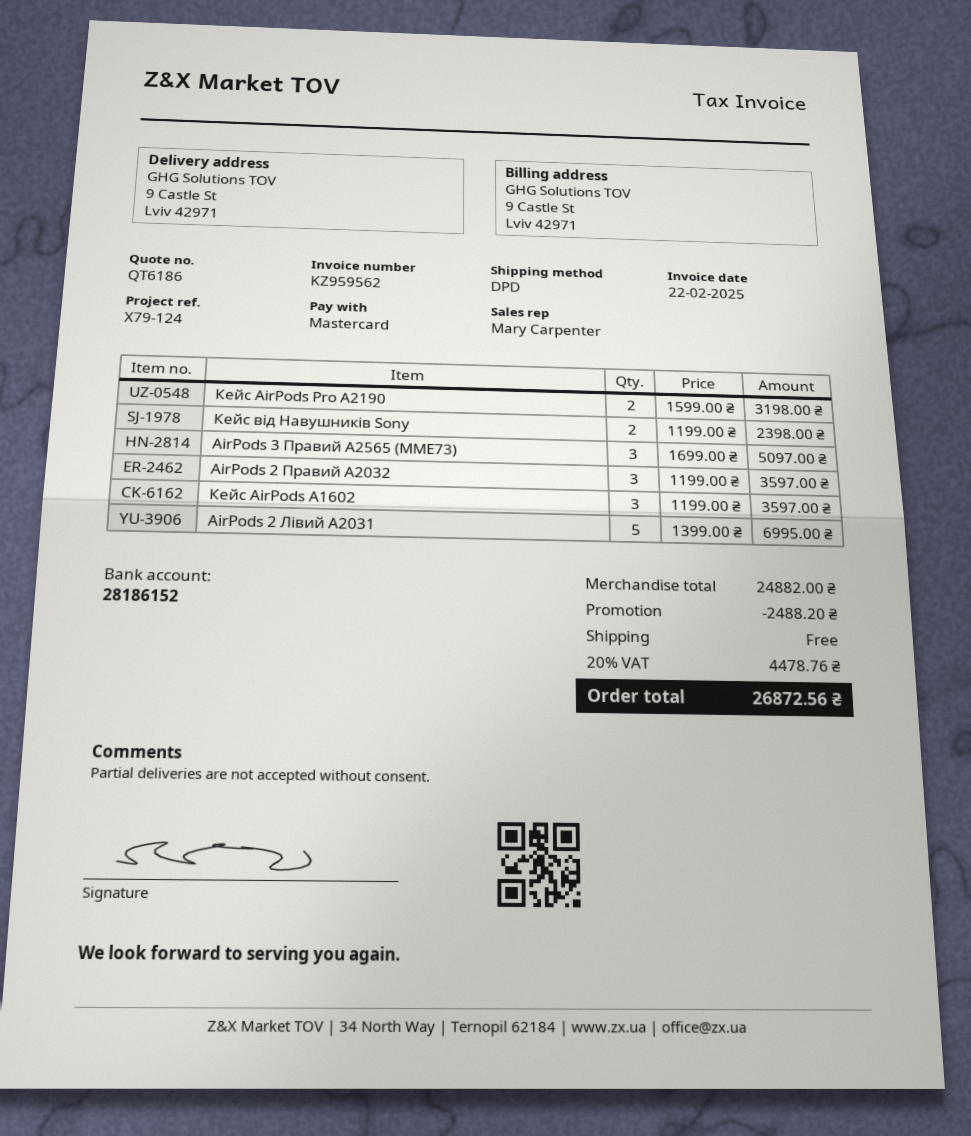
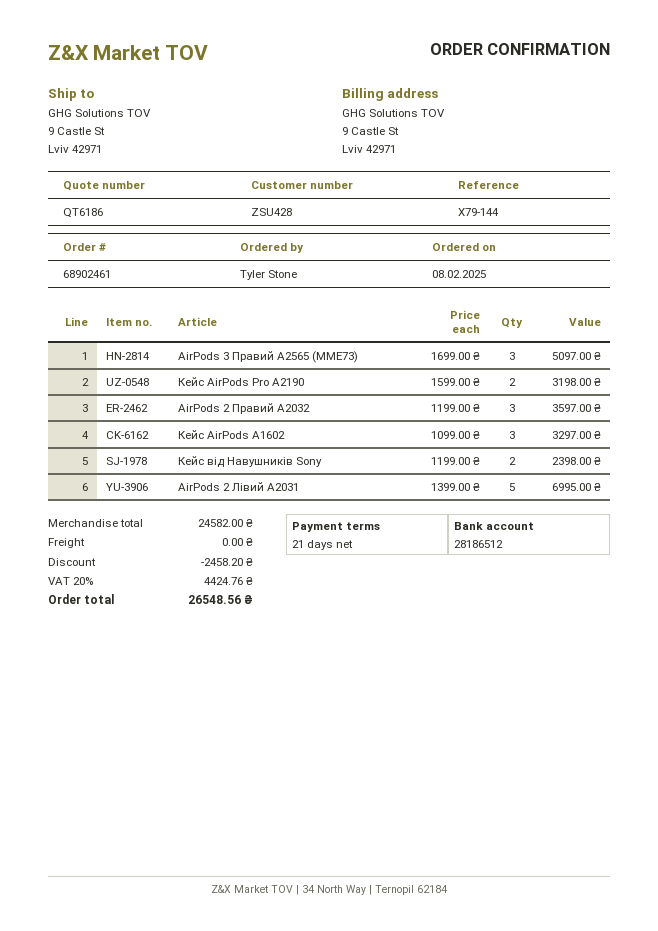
reference: X79-124 -> X79-144
bank account: 28186152 -> 28186512
Кейс AirPods A1602: 3 x 1199.00 = 3597.00 -> 3 x 1099.00 = 3297.00
subtotal: 24882.00 -> 24582.00
discount: 2488.20 -> 2458.20
tax: 20% = 4478.76 -> 20% = 4424.76
total: 26872.56 -> 26548.56

